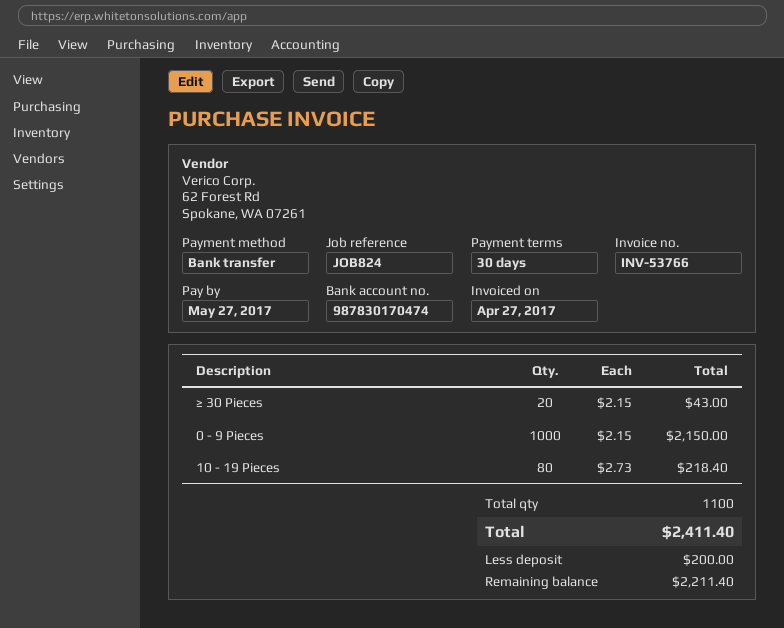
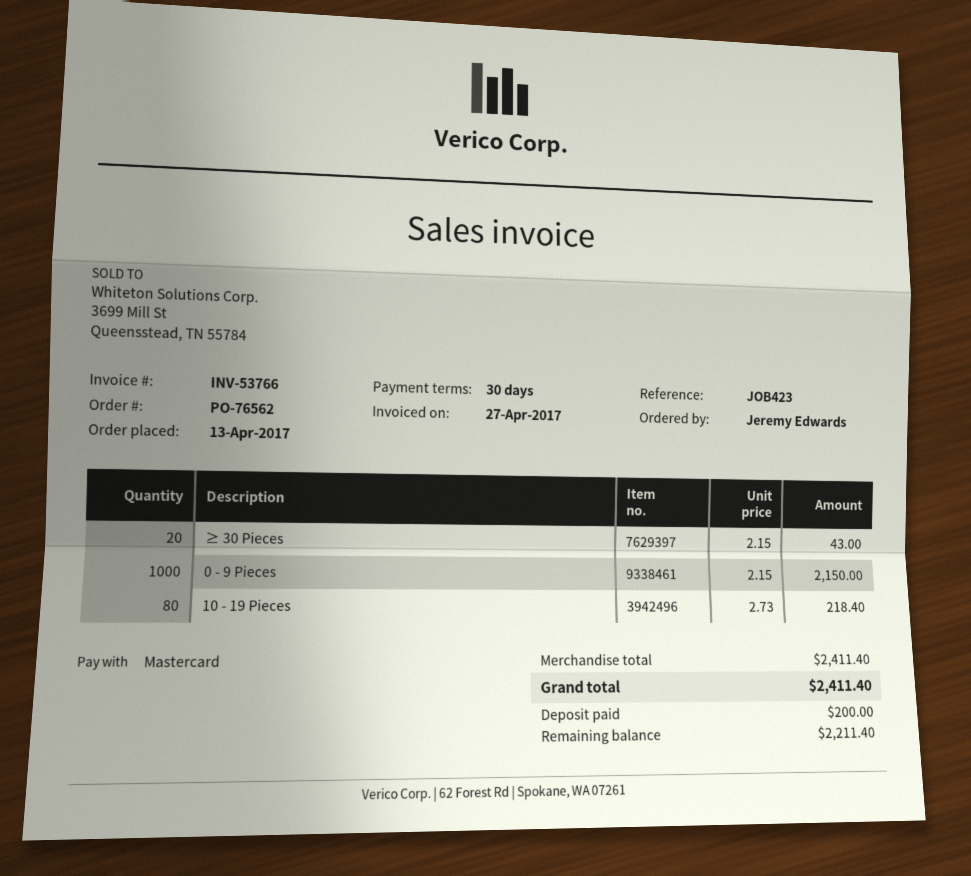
reference: JOB824 -> JOB423
payment method: bank transfer -> Mastercard

